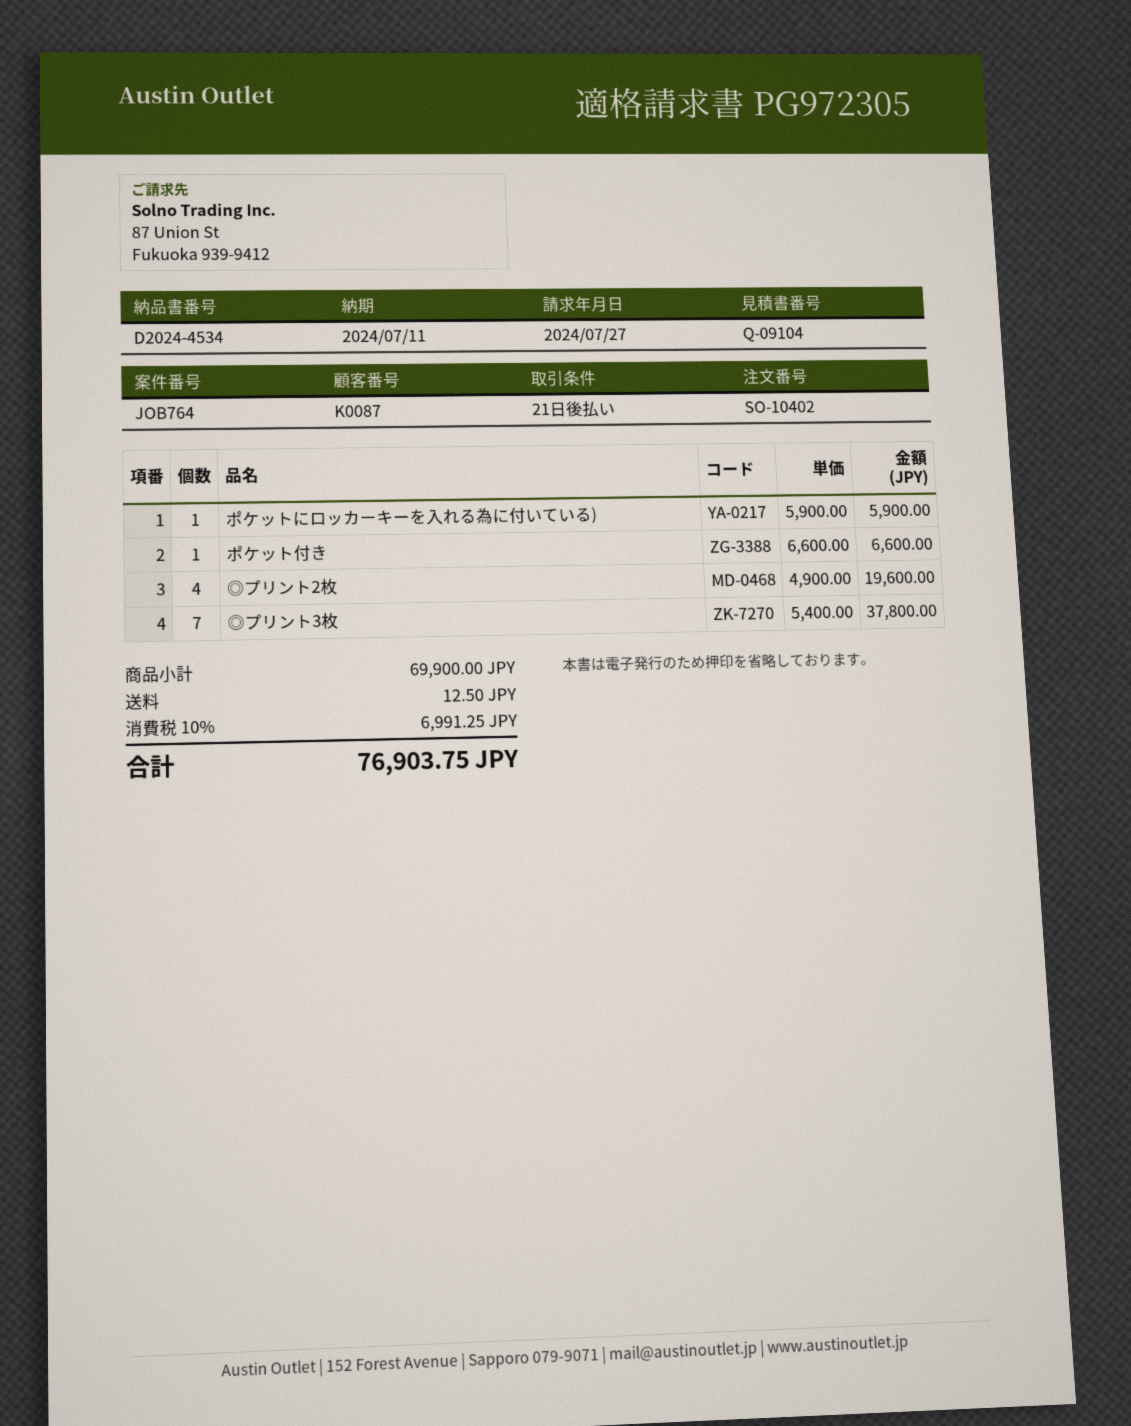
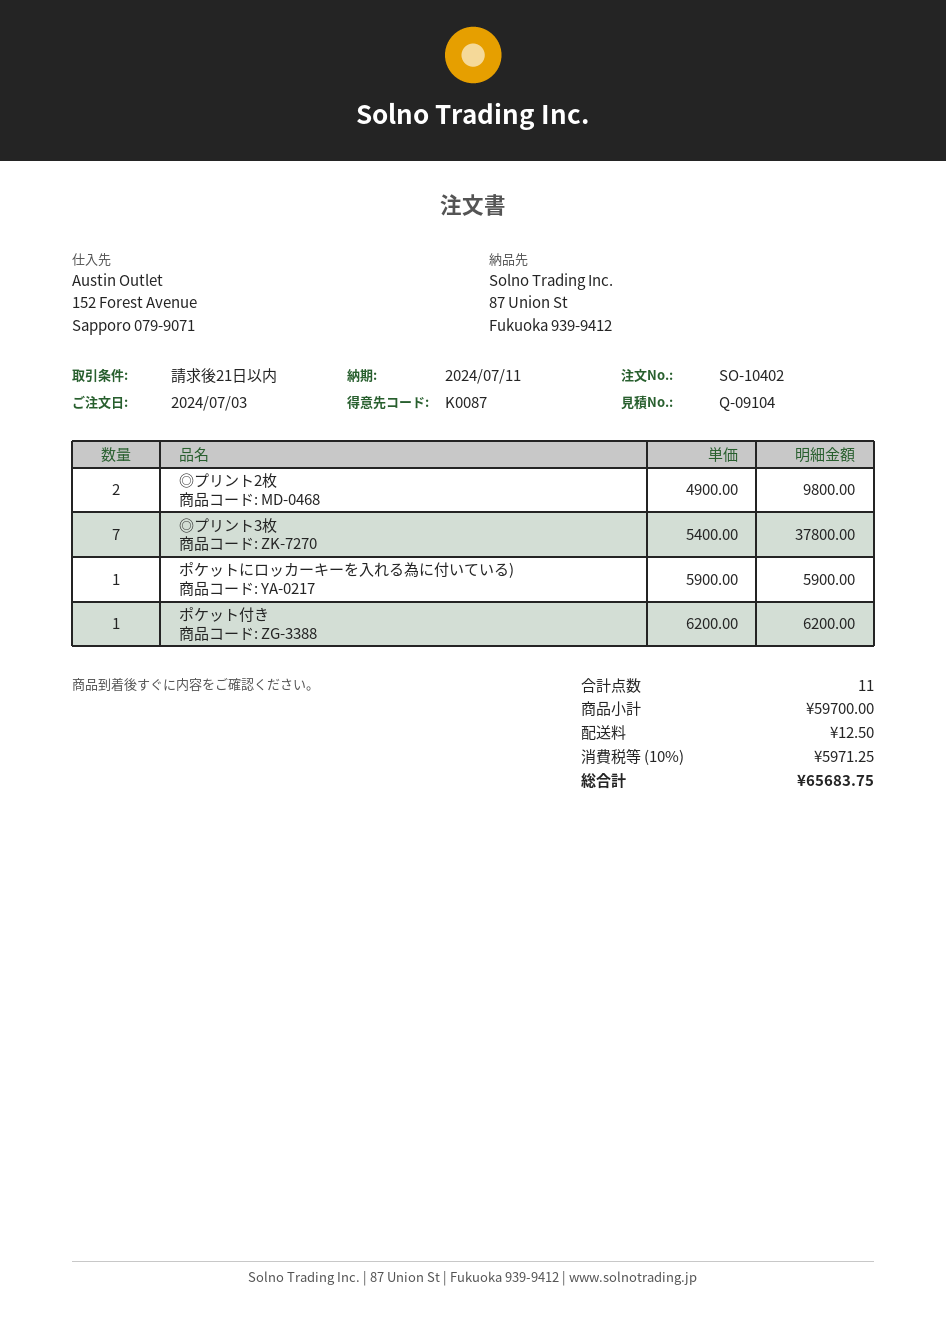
ポケット付き: 1 x 6600.00 = 6600.00 -> 1 x 6200.00 = 6200.00
◎プリント2枚: 4 x 4900.00 = 19600.00 -> 2 x 4900.00 = 9800.00
subtotal: 69900.00 -> 59700.00
tax: 10% = 6991.25 -> 10% = 5971.25
total: 76903.75 -> 65683.75

